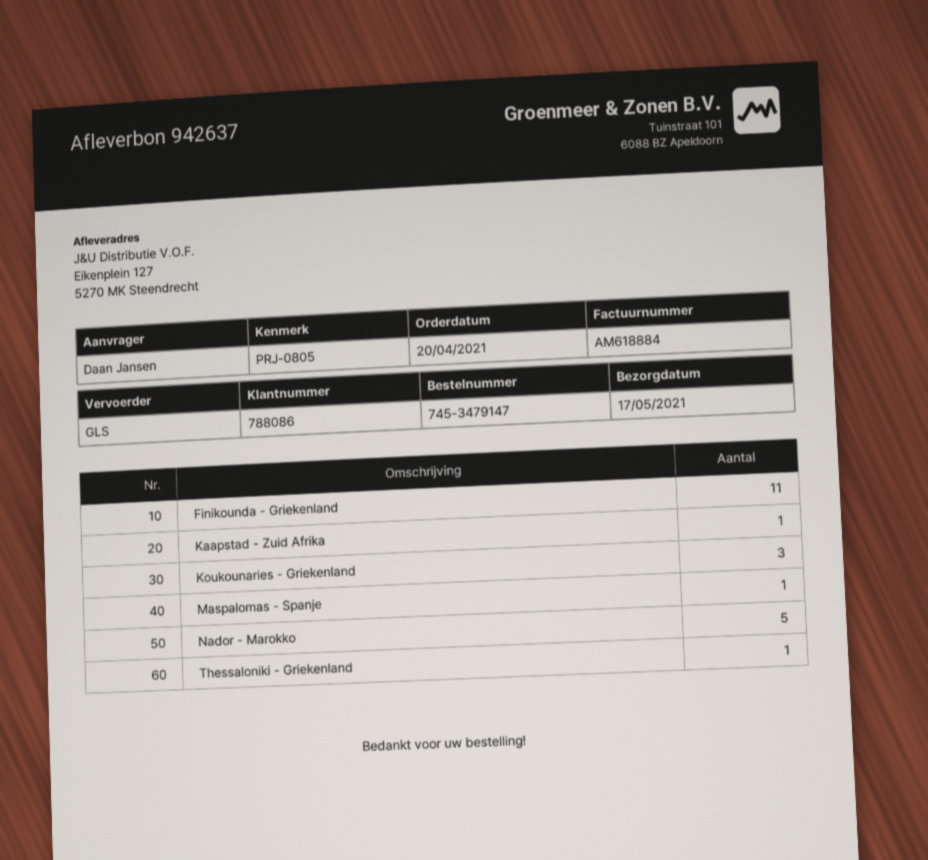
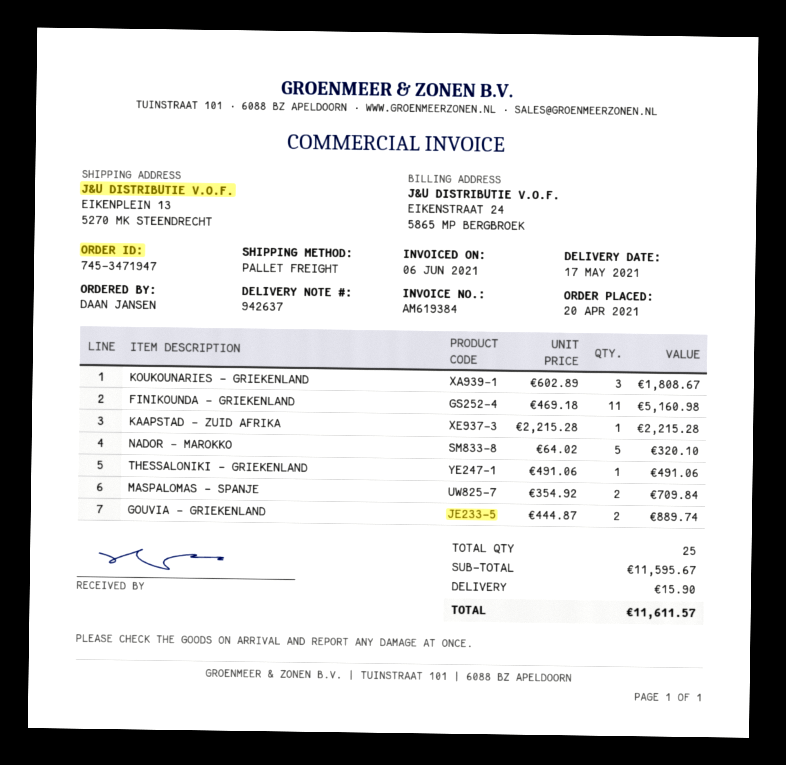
order number: 745-3479147 -> 745-3471947
invoice number: AM618884 -> AM619384
shipping method: GLS -> pallet freight
ship to: Eikenplein 127, 5270 MK Steendrecht -> EIKENPLEIN 13, 5270 MK STEENDRECHT
Maspalomas - Spanje: 1 -> 2
GOUVIA - GRIEKENLAND: none -> 2

